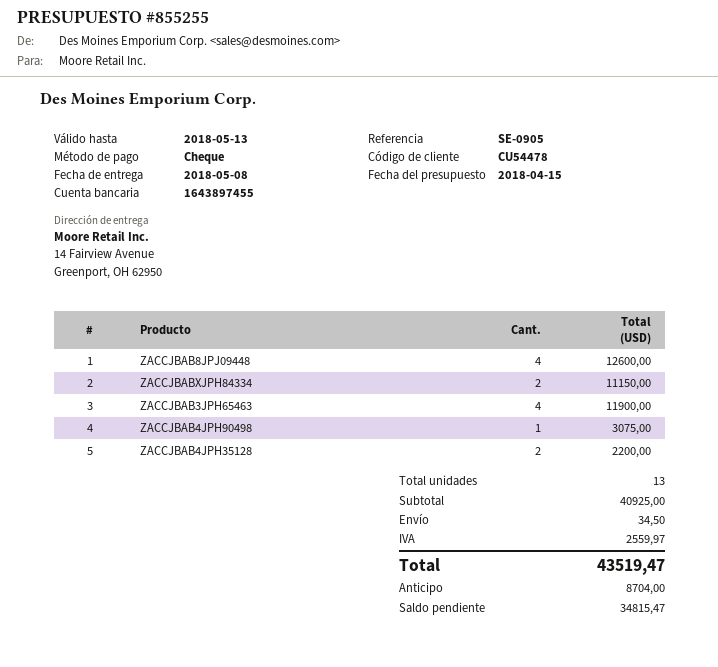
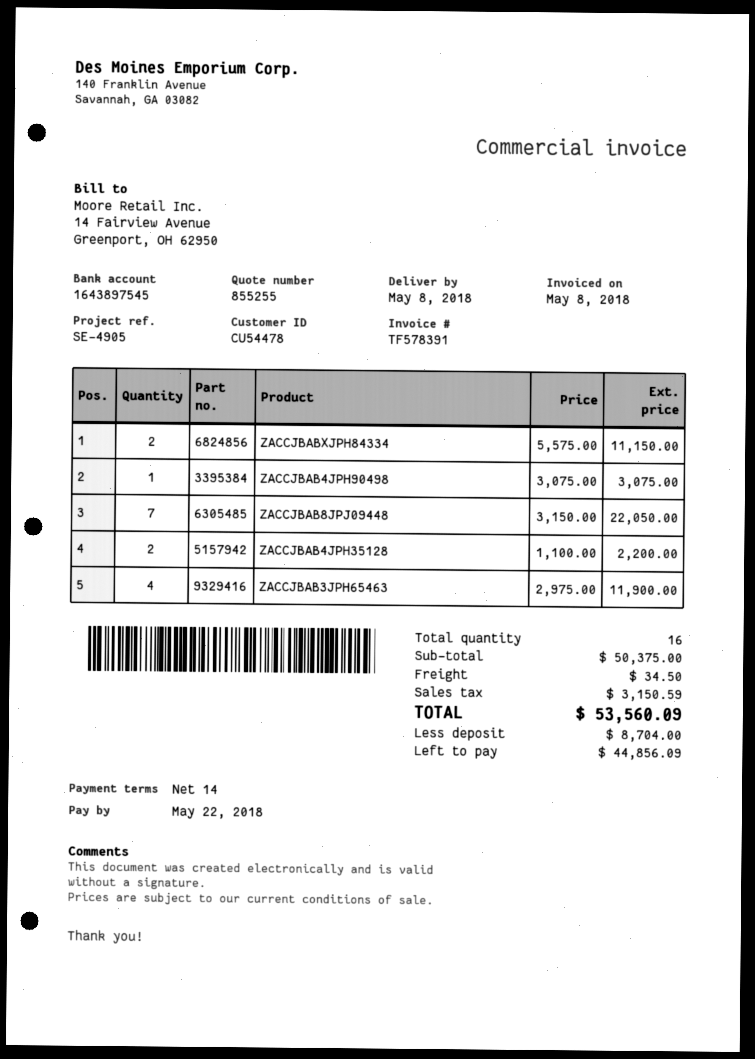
reference: SE-0905 -> SE-4905
bank account: 1643897455 -> 1643897545
ZACCJBAB8JPJ09448: 4 for 12600.00 -> 7 for 22050.00
total quantity: 13 -> 16
subtotal: 40925.00 -> 50375.00
tax: 2559.97 -> 3150.59
total: 43519.47 -> 53560.09
balance: 34815.47 -> 44856.09

